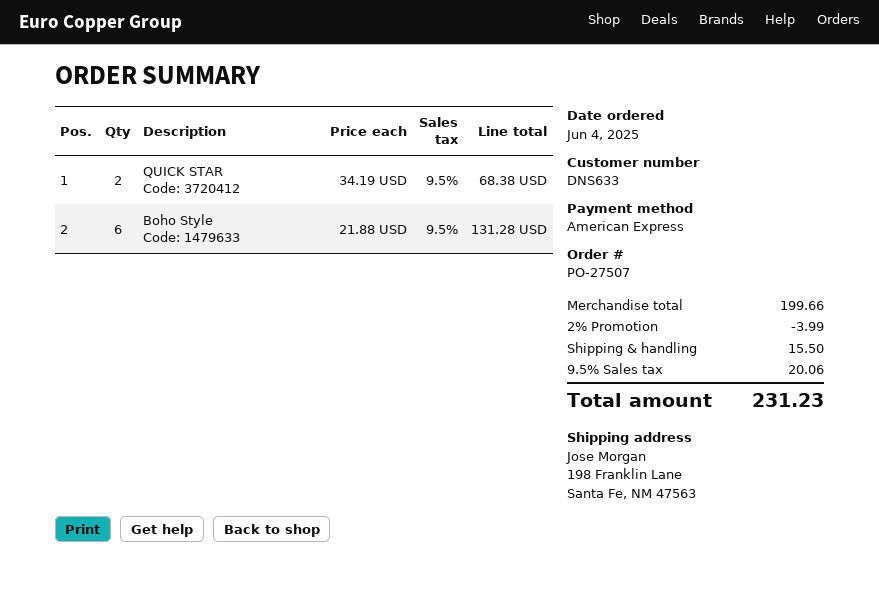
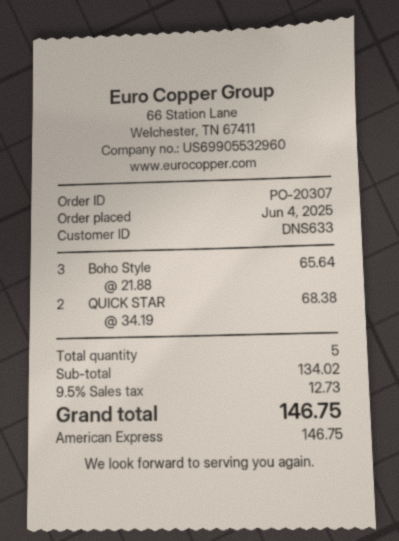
order number: PO-27507 -> PO-20307
Boho Style: 6 x 21.88 = 131.28 -> 3 x 21.88 = 65.64
subtotal: 199.66 -> 134.02
discount: 2% = 3.99 -> none
shipping: 15.50 -> none
tax: 9.5% = 20.06 -> 9.5% = 12.73
total: 231.23 -> 146.75

